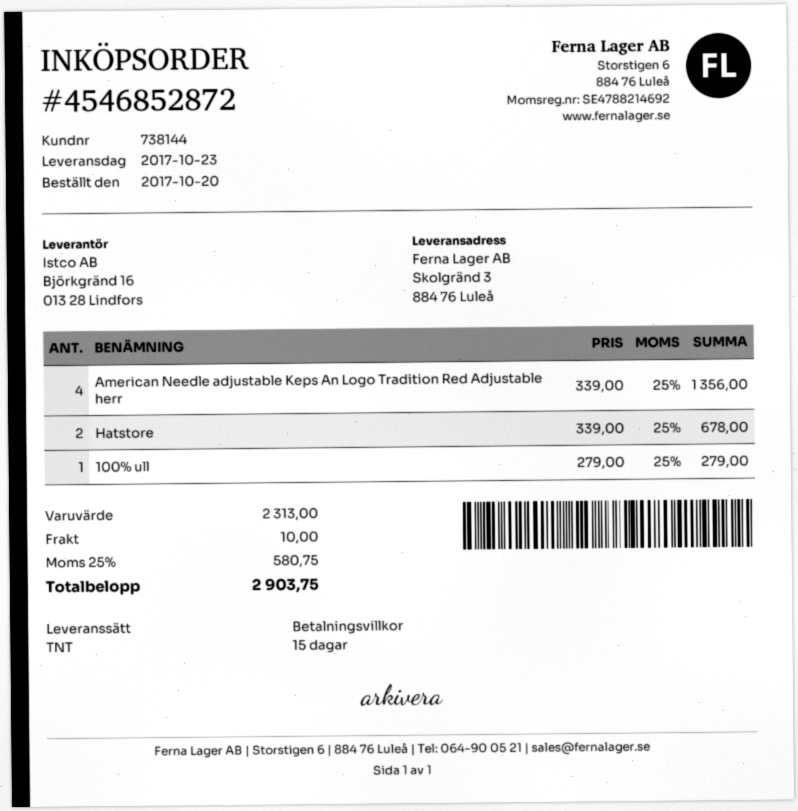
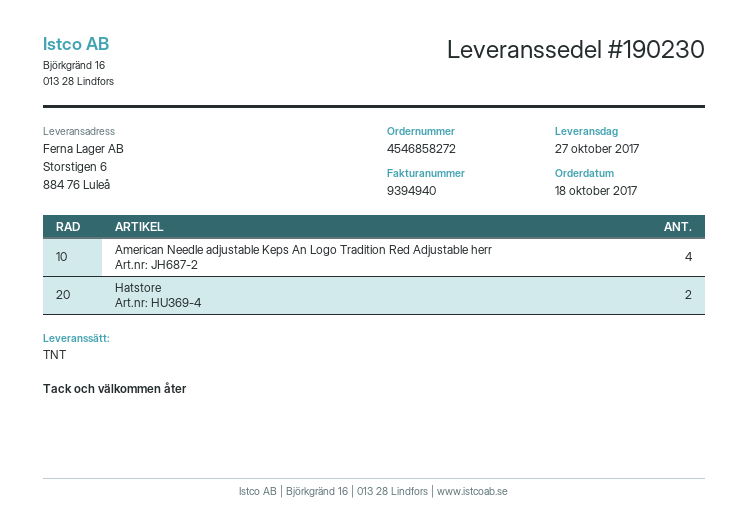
order number: 4546852872 -> 4546858272
order date: 2017-10-20 -> 2017-10-18
delivery date: 2017-10-23 -> 2017-10-27
ship to: Skolgränd 3, 884 76 Luleå -> Storstigen 6, 884 76 Luleå
100% ull: 1 -> none

